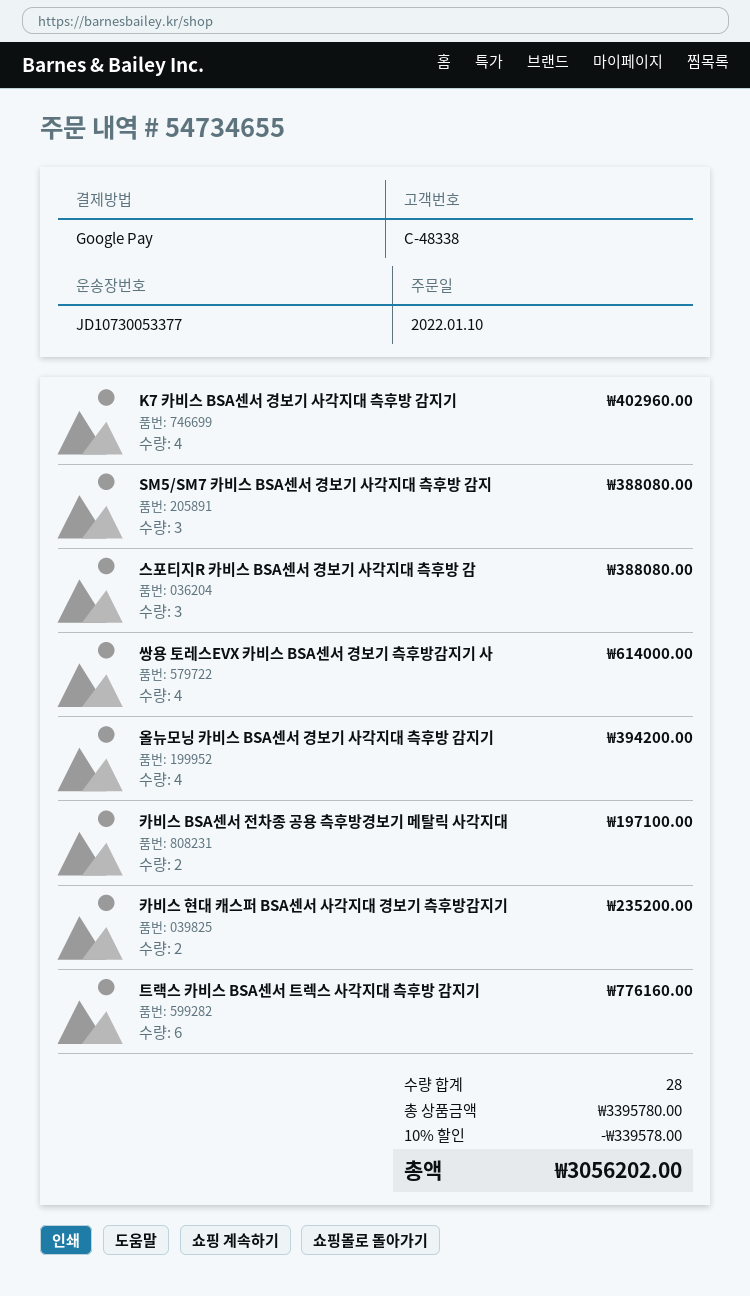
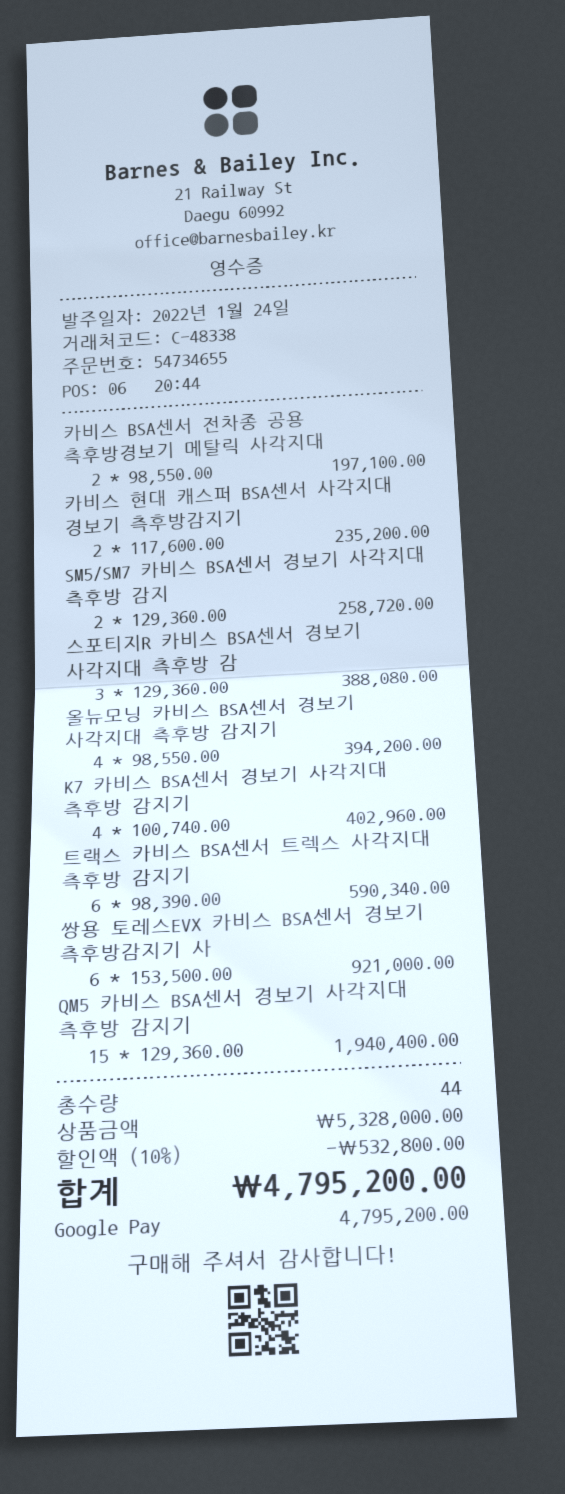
order date: 2022-01-10 -> 2022-01-24
SM5/SM7 카비스 BSA센서 경보기 사각지대 측후방 감지: 3 for 388080.00 -> 2 for 258720.00
쌍용 토레스EVX 카비스 BSA센서 경보기 측후방감지기 사: 4 for 614000.00 -> 6 for 921000.00
트랙스 카비스 BSA센서 트렉스 사각지대 측후방 감지기: 6 for 776160.00 -> 6 for 590340.00
QM5 카비스 BSA센서 경보기 사각지대 측후방 감지기: none -> 15 for 1940400.00
total quantity: 28 -> 44
subtotal: 3395780.00 -> 5328000.00
discount: 10% = 339578.00 -> 10% = 532800.00
total: 3056202.00 -> 4795200.00

